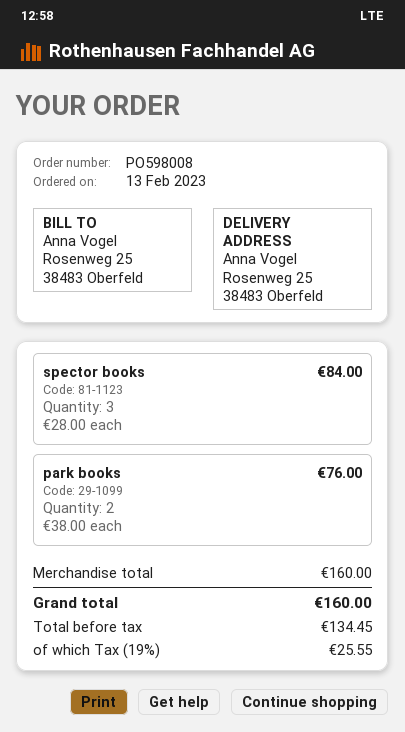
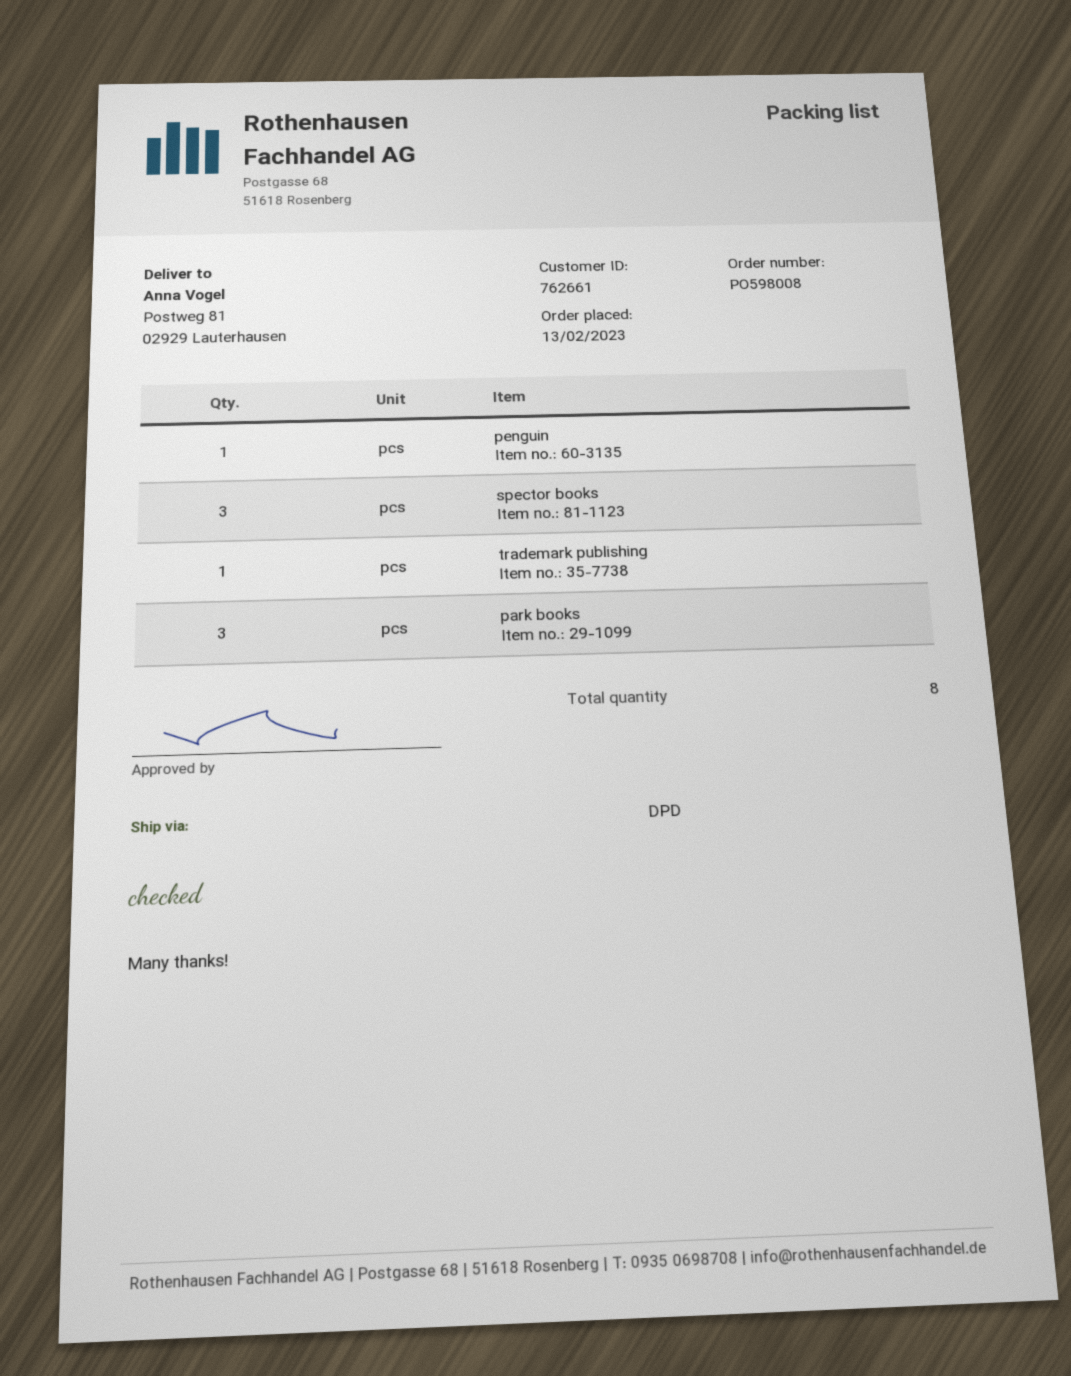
ship to: Rosenweg 25, 38483 Oberfeld -> Postweg 81, 02929 Lauterhausen
park books: 2 -> 3
penguin: none -> 1
trademark publishing: none -> 1

